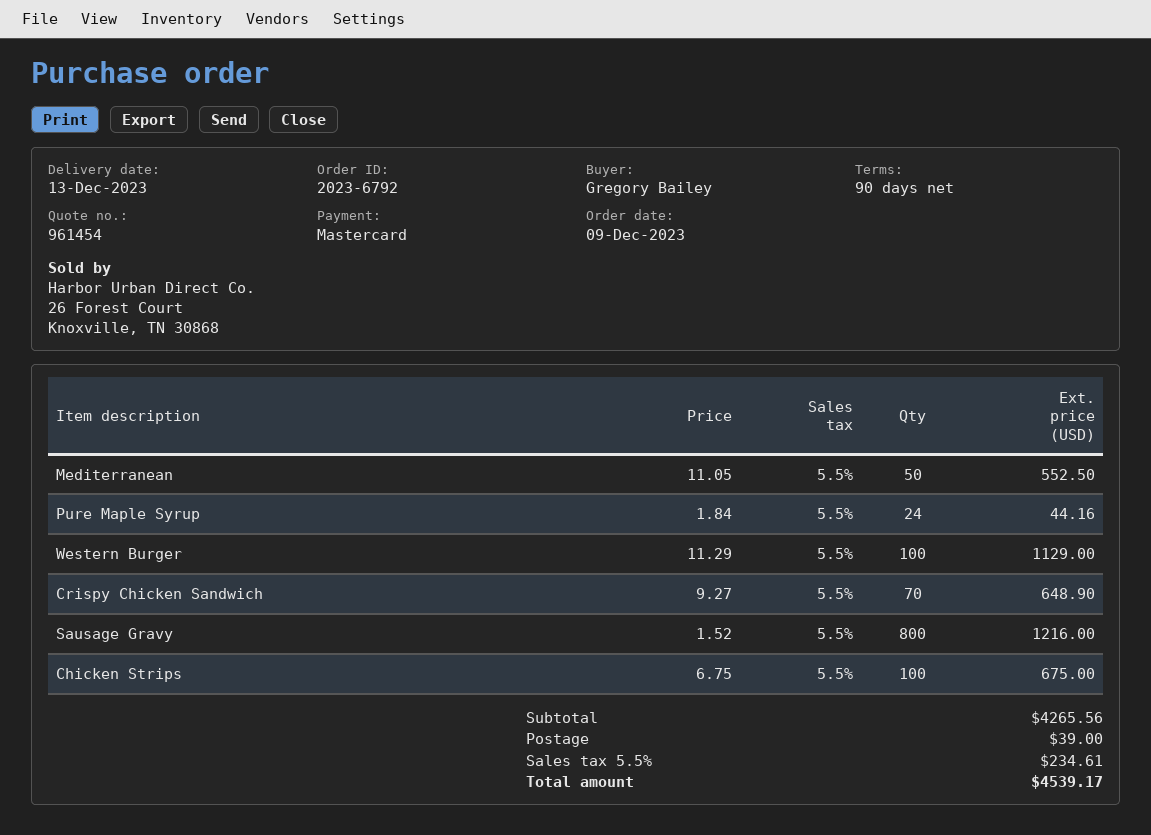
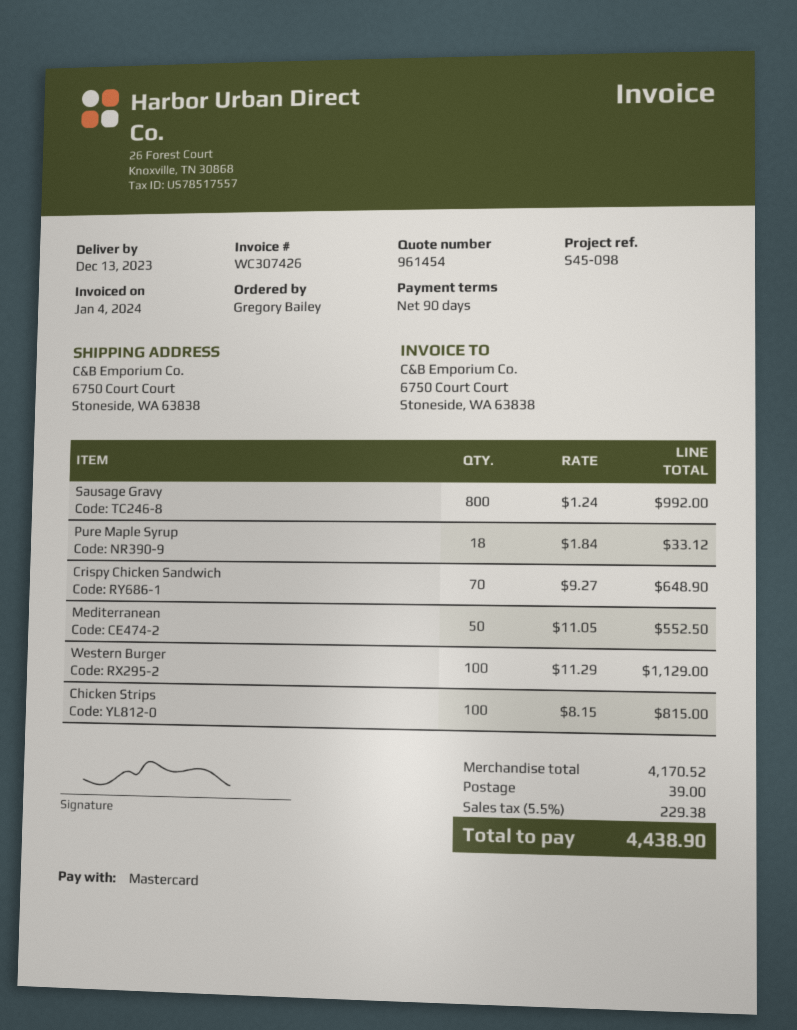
Pure Maple Syrup: 24 x 1.84 = 44.16 -> 18 x 1.84 = 33.12
Sausage Gravy: 800 x 1.52 = 1216.00 -> 800 x 1.24 = 992.00
Chicken Strips: 100 x 6.75 = 675.00 -> 100 x 8.15 = 815.00
subtotal: 4265.56 -> 4170.52
tax: 5.5% = 234.61 -> 5.5% = 229.38
total: 4539.17 -> 4438.90

